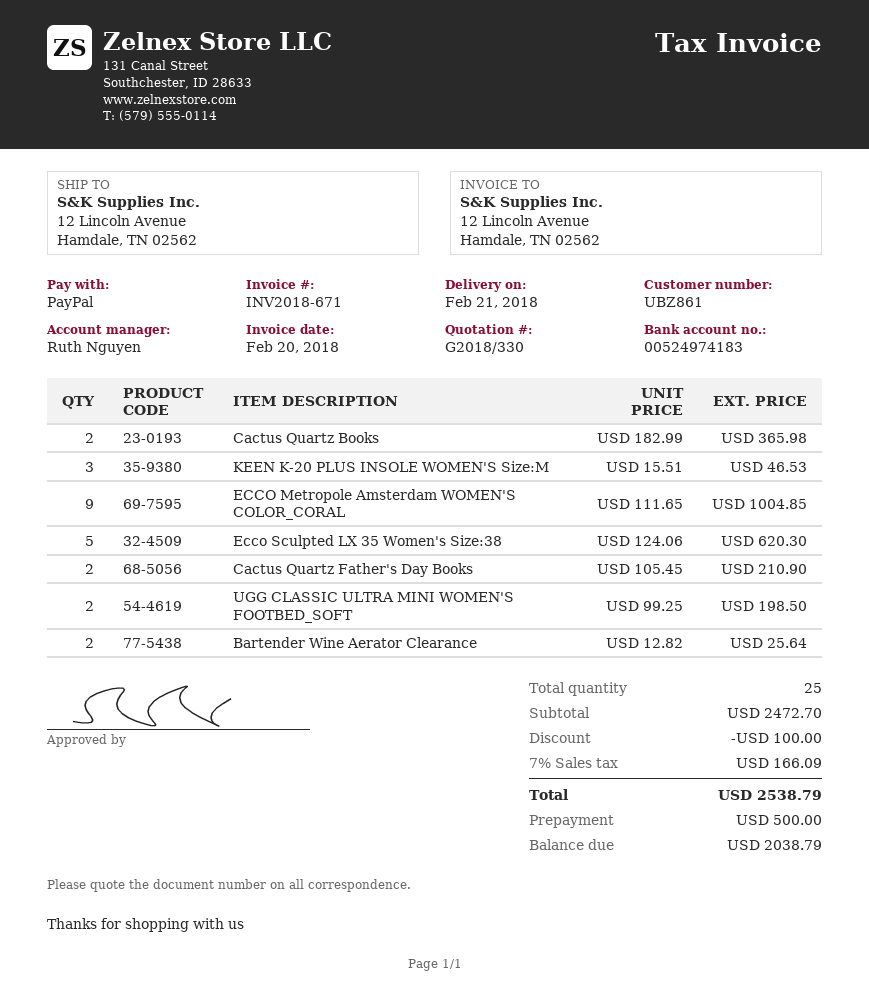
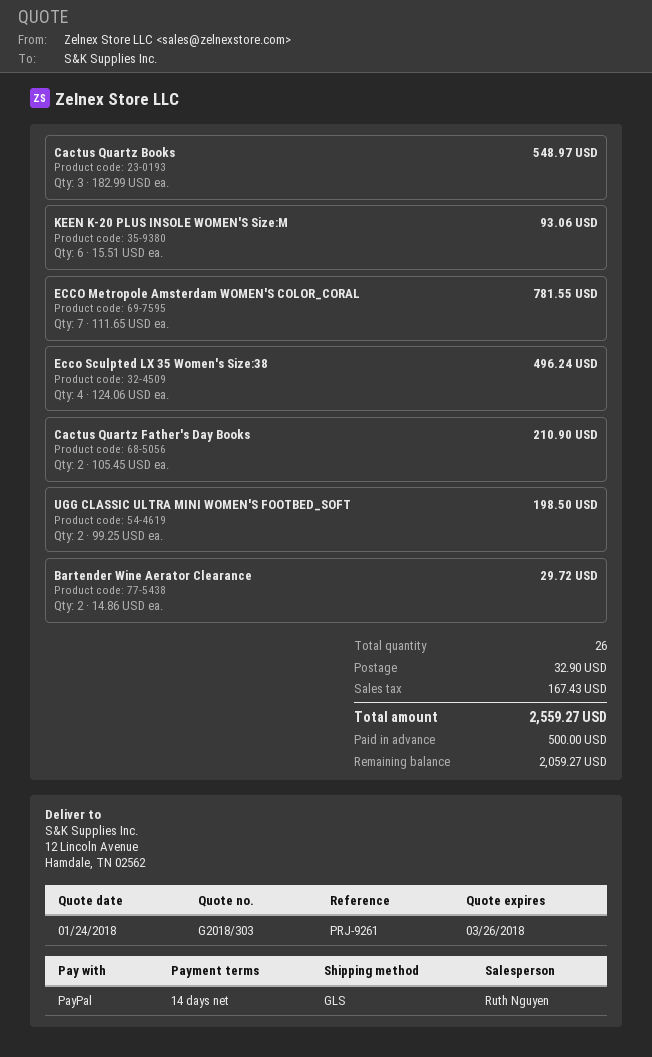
quote number: G2018/330 -> G2018/303
Cactus Quartz Books: 2 x 182.99 = 365.98 -> 3 x 182.99 = 548.97
KEEN K-20 PLUS INSOLE WOMEN'S Size:M: 3 x 15.51 = 46.53 -> 6 x 15.51 = 93.06
ECCO Metropole Amsterdam WOMEN'S COLOR_CORAL: 9 x 111.65 = 1004.85 -> 7 x 111.65 = 781.55
Ecco Sculpted LX 35 Women's Size:38: 5 x 124.06 = 620.30 -> 4 x 124.06 = 496.24
Bartender Wine Aerator Clearance: 2 x 12.82 = 25.64 -> 2 x 14.86 = 29.72
total quantity: 25 -> 26
discount: 100.00 -> none
shipping: none -> 32.90
tax: 166.09 -> 167.43
total: 2538.79 -> 2559.27
balance: 2038.79 -> 2059.27

